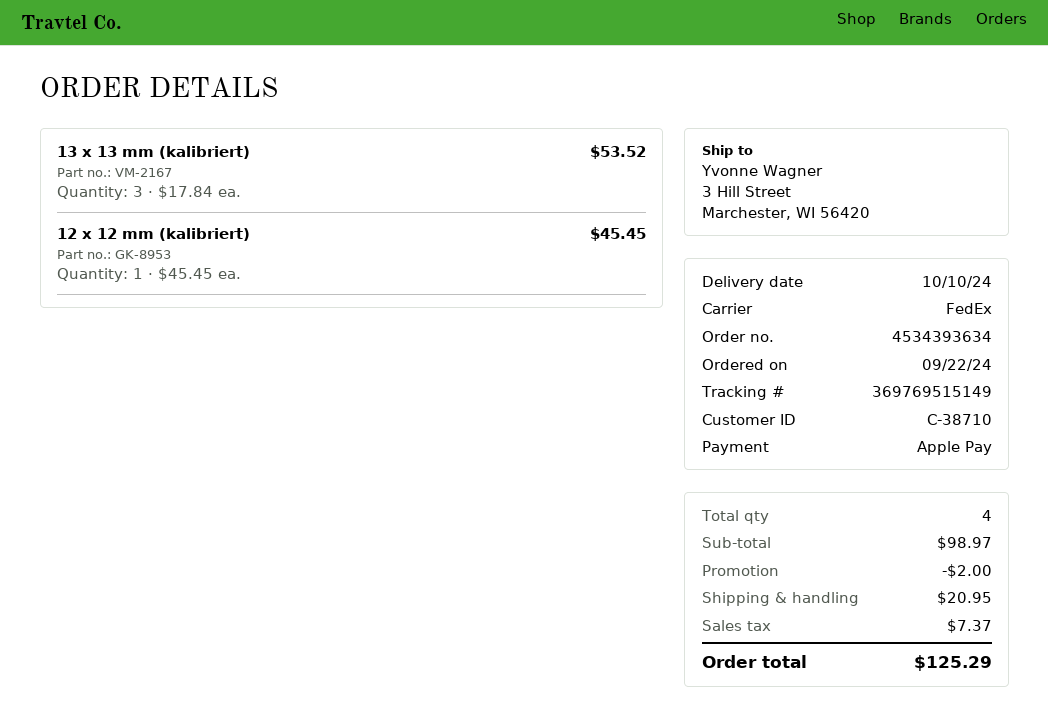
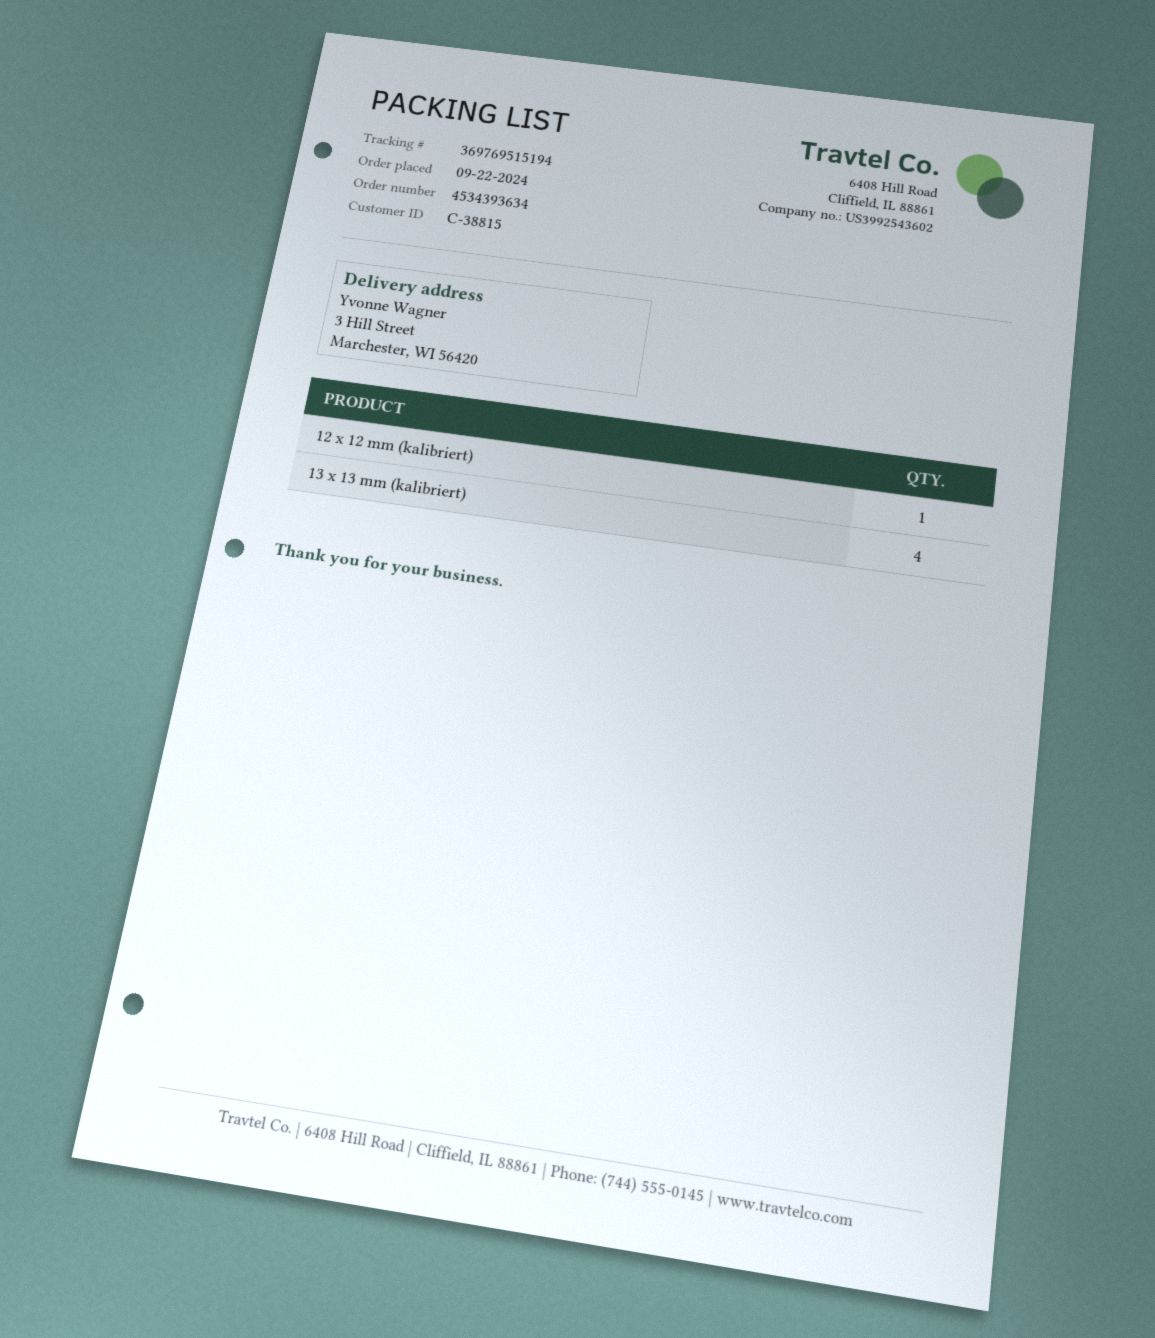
customer number: C-38710 -> C-38815
tracking number: 369769515149 -> 369769515194
13 x 13 mm (kalibriert): 3 -> 4

